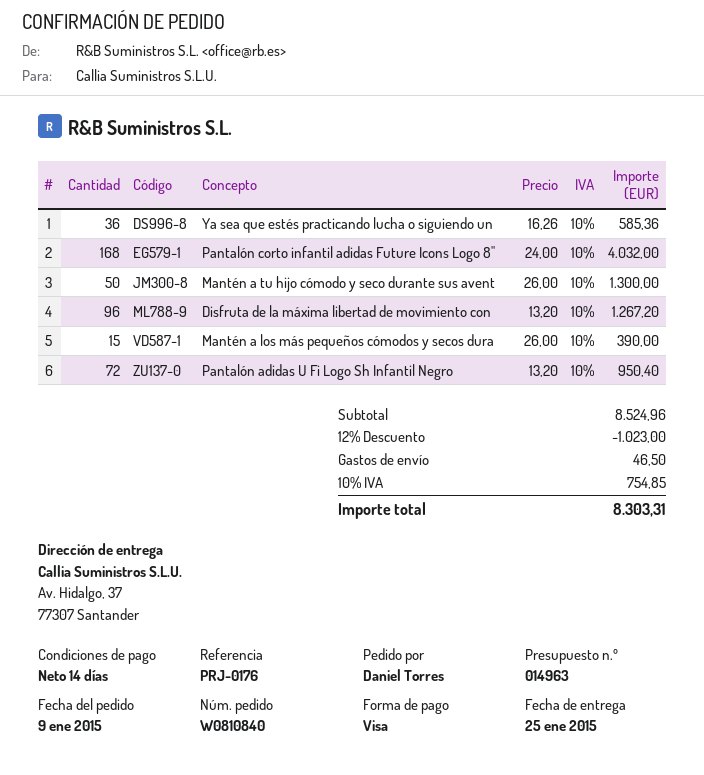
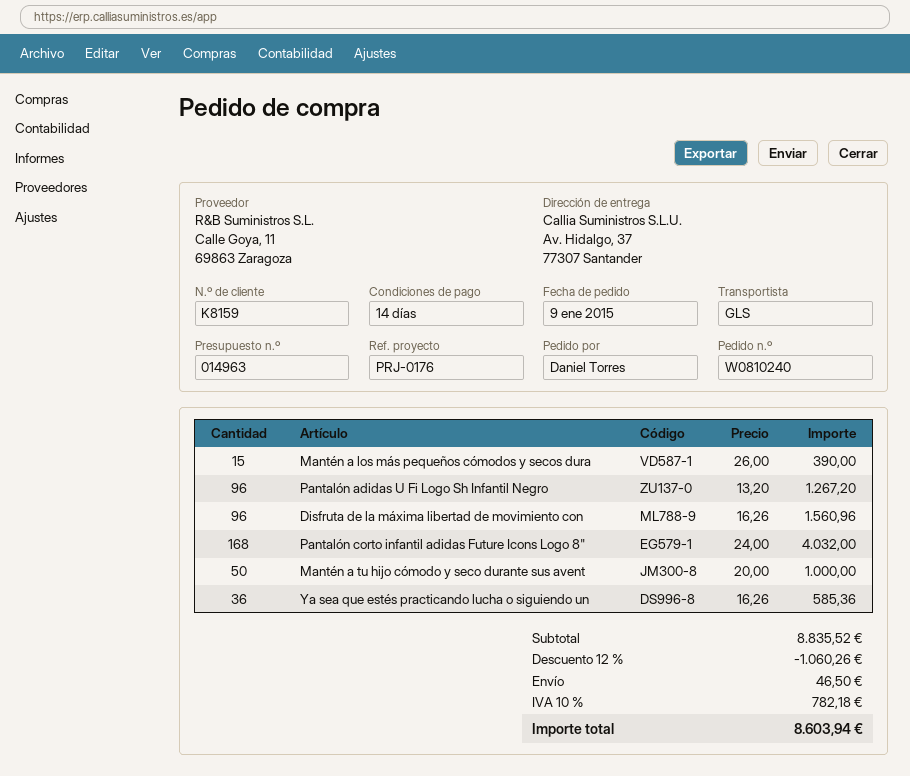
order number: W0810840 -> W0810240
Mantén a tu hijo cómodo y seco durante sus avent: 50 x 26.00 = 1300.00 -> 50 x 20.00 = 1000.00
Disfruta de la máxima libertad de movimiento con: 96 x 13.20 = 1267.20 -> 96 x 16.26 = 1560.96
Pantalón adidas U Fi Logo Sh Infantil Negro: 72 x 13.20 = 950.40 -> 96 x 13.20 = 1267.20
subtotal: 8524.96 -> 8835.52
discount: 12% = 1023.00 -> 12% = 1060.26
tax: 10% = 754.85 -> 10% = 782.18
total: 8303.31 -> 8603.94

